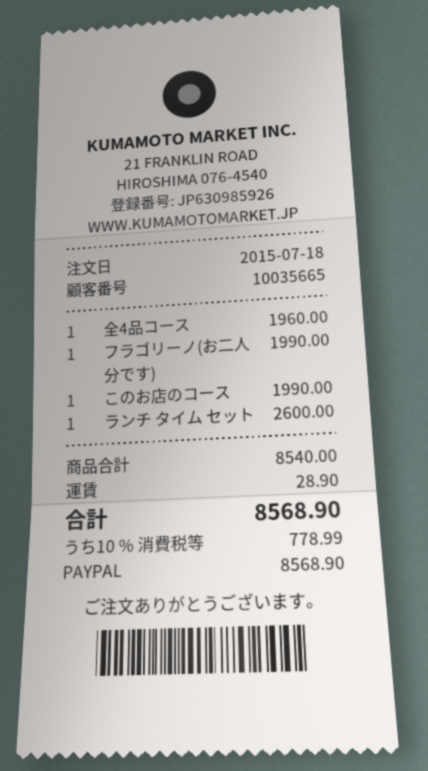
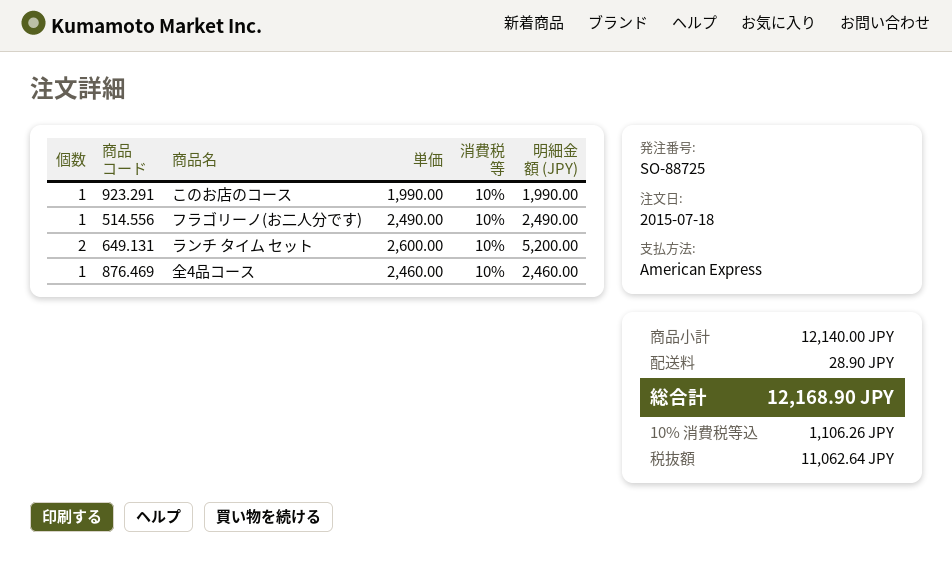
payment method: PayPal -> American Express
全4品コース: 1 x 1960.00 = 1960.00 -> 1 x 2460.00 = 2460.00
フラゴリーノ(お二人分です): 1 x 1990.00 = 1990.00 -> 1 x 2490.00 = 2490.00
ランチ タイム セット: 1 x 2600.00 = 2600.00 -> 2 x 2600.00 = 5200.00
subtotal: 8540.00 -> 12140.00
tax: 10% = 778.99 -> 10% = 1106.26
total: 8568.90 -> 12168.90

